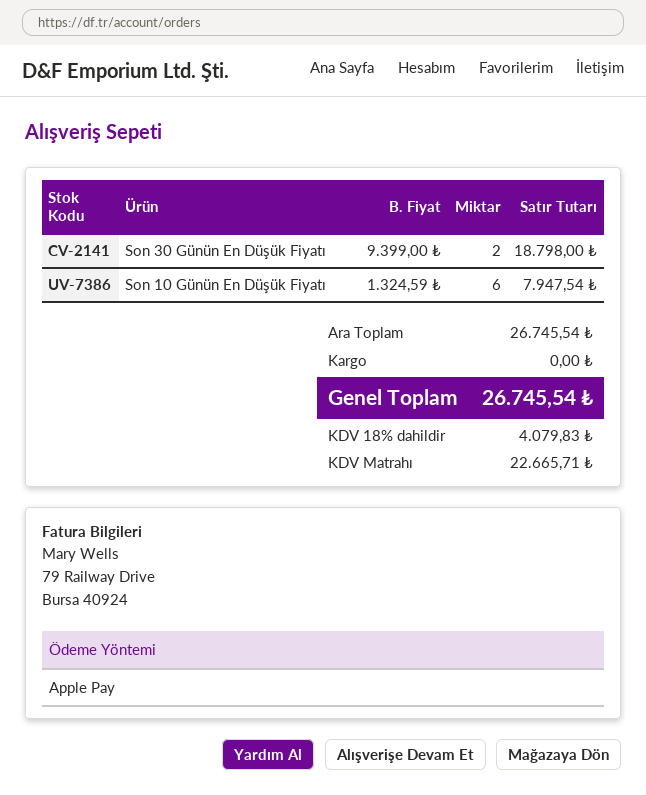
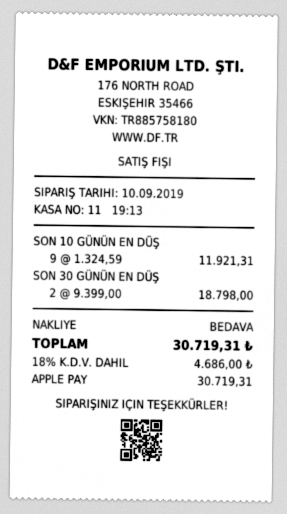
Son 10 Günün En Düşük Fiyatı: 6 x 1324.59 = 7947.54 -> 9 x 1324.59 = 11921.31
tax: 18% = 4079.83 -> 18% = 4686.00
total: 26745.54 -> 30719.31

